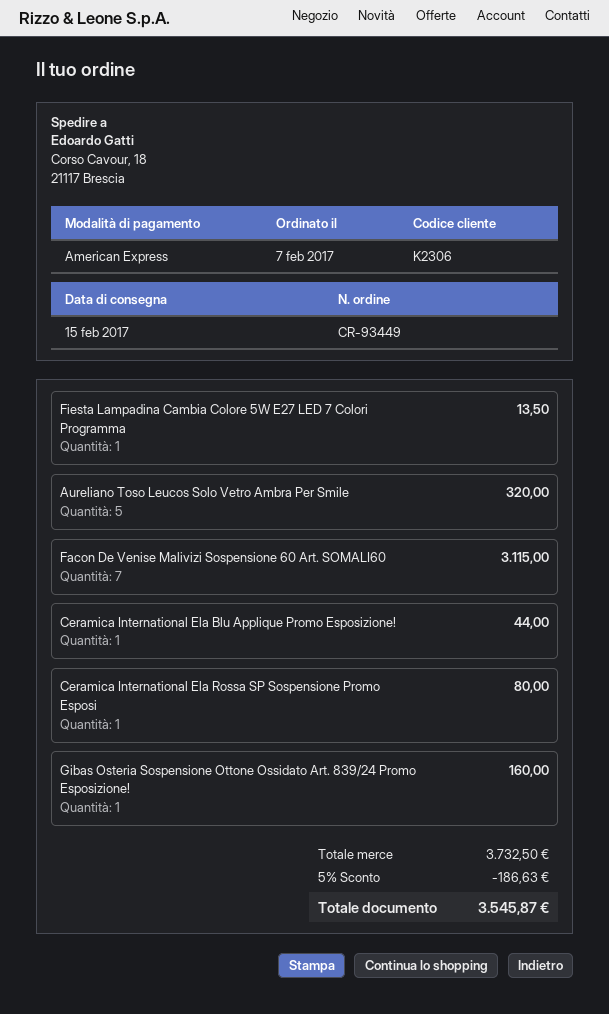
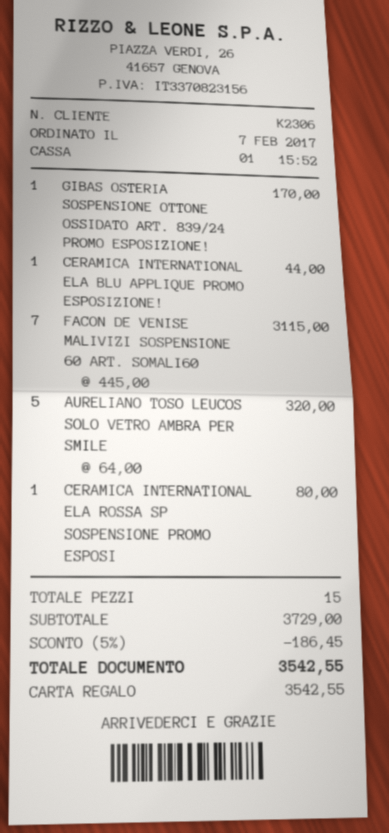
payment method: American Express -> gift card
Fiesta Lampadina Cambia Colore 5W E27 LED 7 Colori Programma: 1 for 13.50 -> none
Gibas Osteria Sospensione Ottone Ossidato Art. 839/24 Promo Esposizione!: 1 for 160.00 -> 1 for 170.00
subtotal: 3732.50 -> 3729.00
discount: 5% = 186.63 -> 5% = 186.45
total: 3545.87 -> 3542.55

